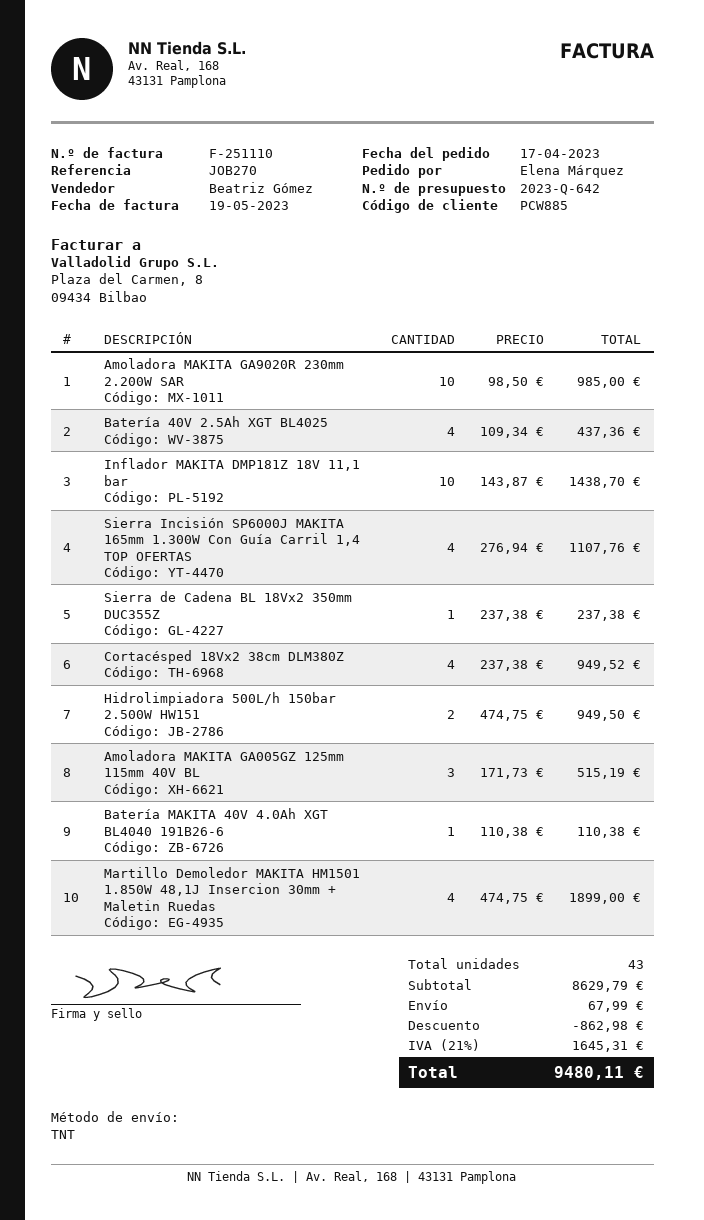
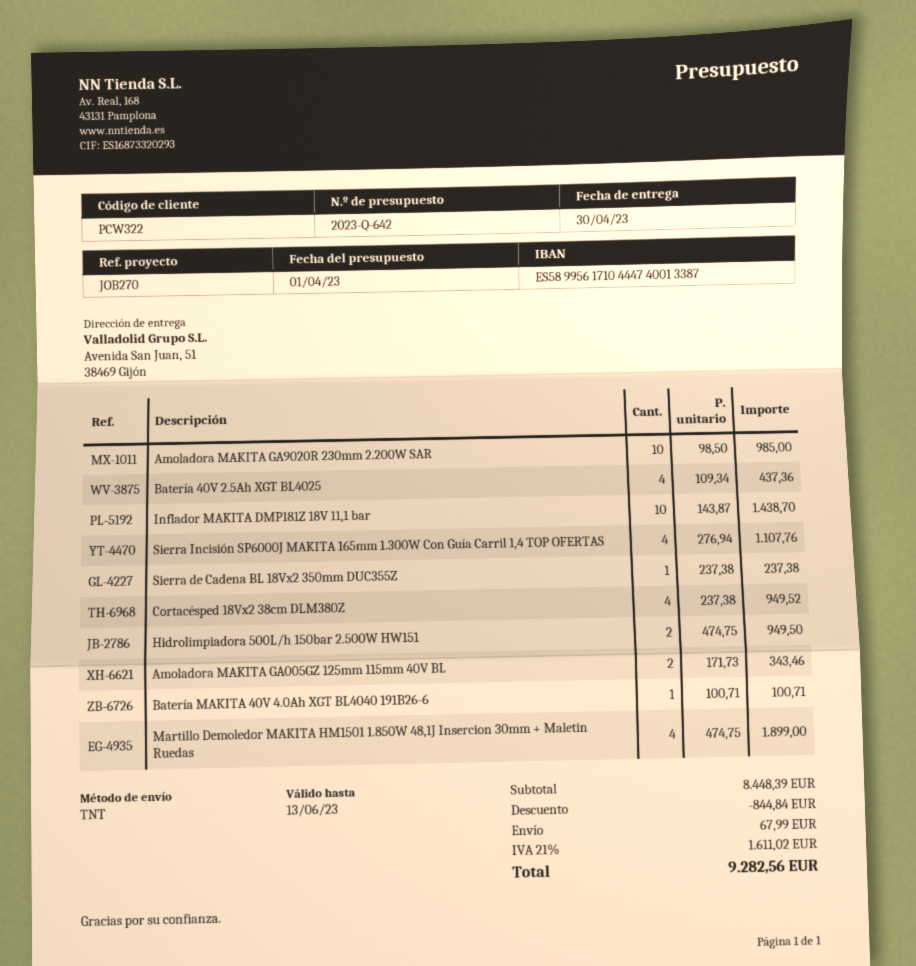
customer number: PCW885 -> PCW322
Amoladora MAKITA GA005GZ 125mm 115mm 40V BL: 3 x 171.73 = 515.19 -> 2 x 171.73 = 343.46
Batería MAKITA 40V 4.0Ah XGT BL4040 191B26-6: 1 x 110.38 = 110.38 -> 1 x 100.71 = 100.71
subtotal: 8629.79 -> 8448.39
discount: 862.98 -> 844.84
tax: 21% = 1645.31 -> 21% = 1611.02
total: 9480.11 -> 9282.56

